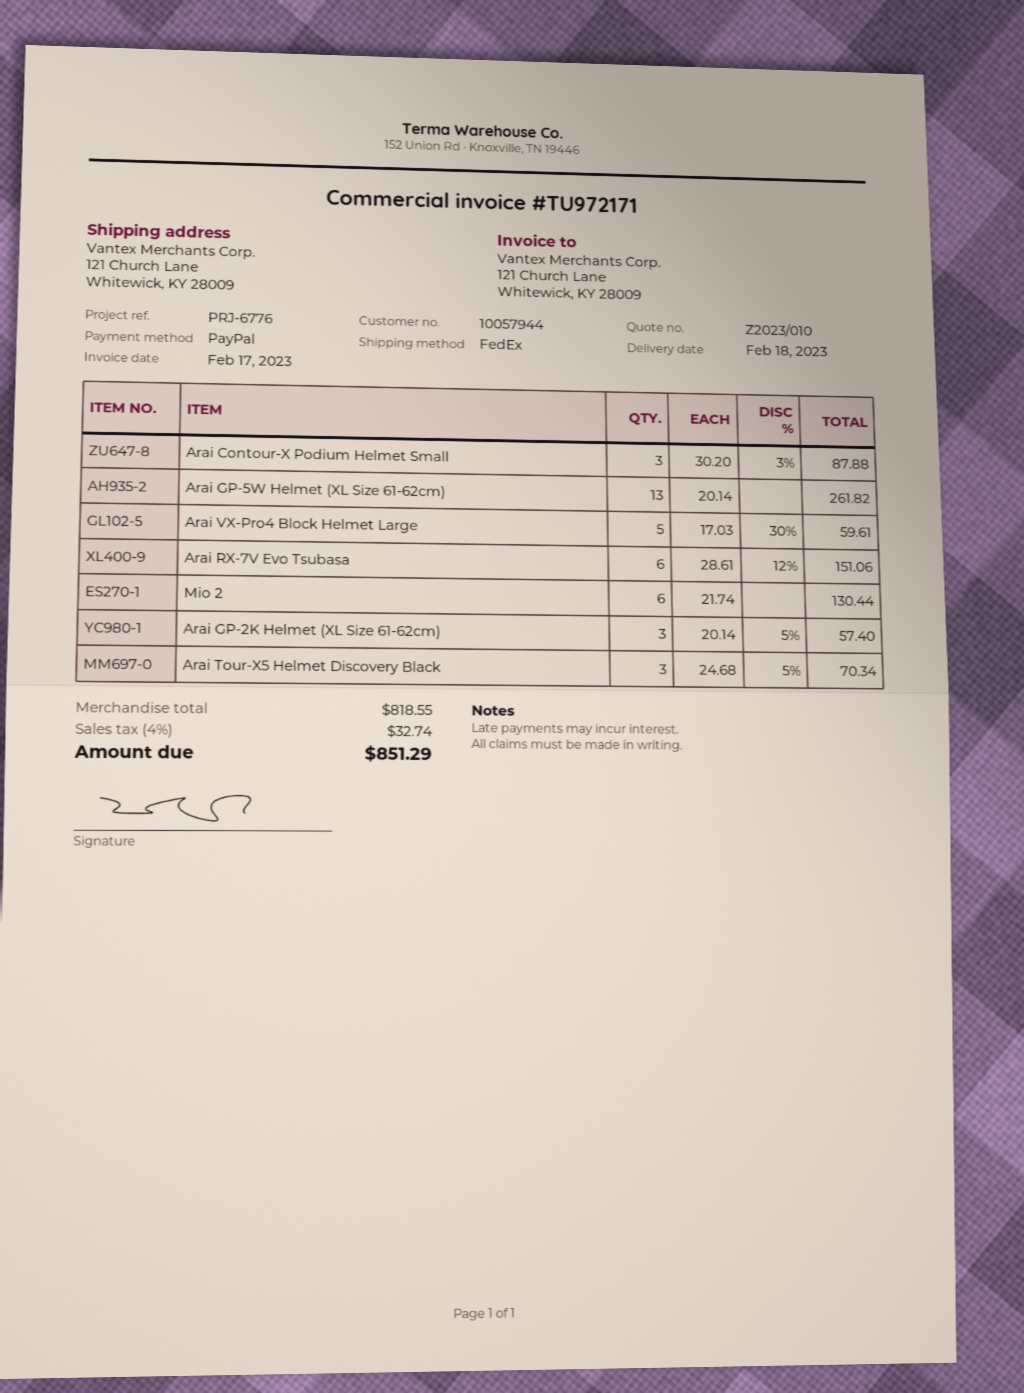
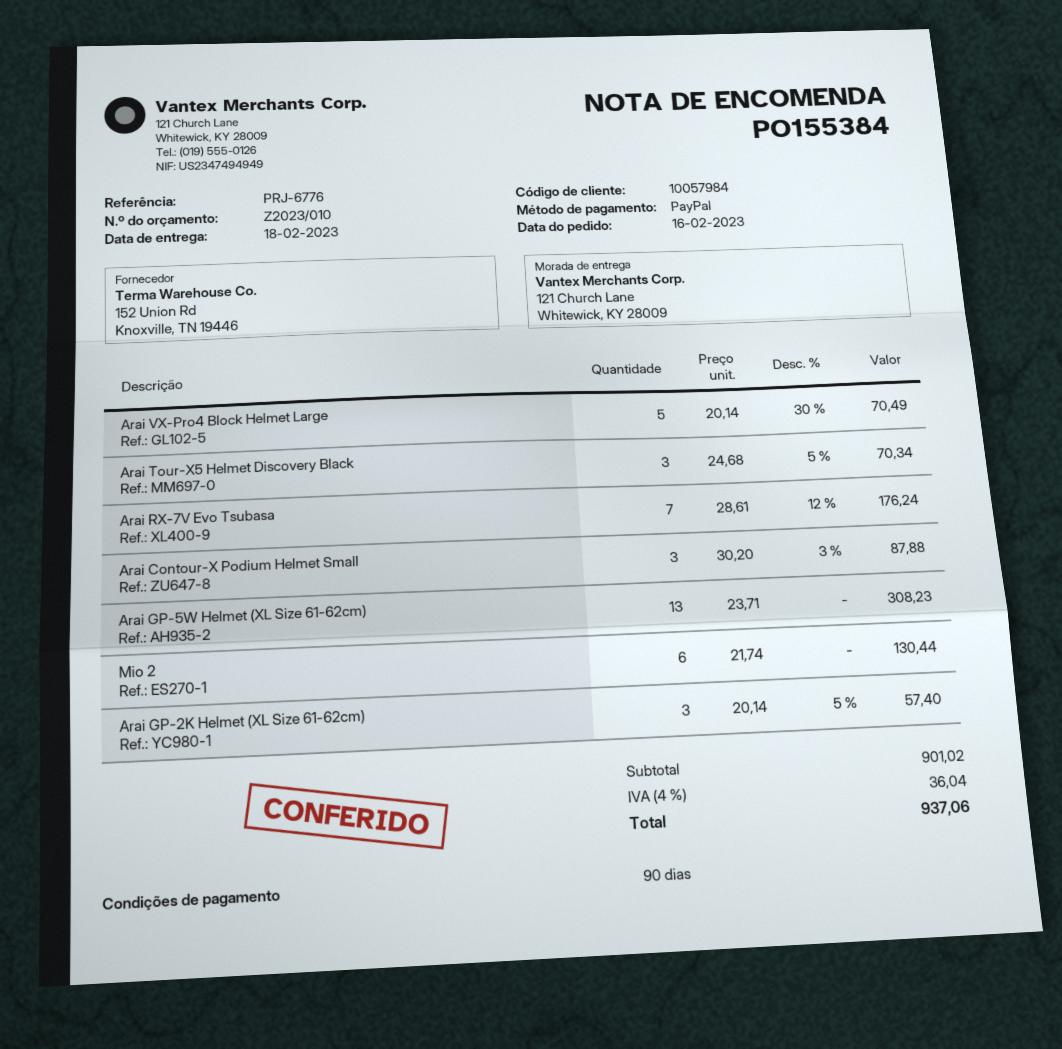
customer number: 10057944 -> 10057984
Arai GP-5W Helmet (XL Size 61-62cm): 13 x 20.14 = 261.82 -> 13 x 23.71 = 308.23
Arai VX-Pro4 Block Helmet Large: 5 x 17.03 - 30% = 59.61 -> 5 x 20.14 - 30% = 70.49
Arai RX-7V Evo Tsubasa: 6 x 28.61 - 12% = 151.06 -> 7 x 28.61 - 12% = 176.24
subtotal: 818.55 -> 901.02
tax: 4% = 32.74 -> 4% = 36.04
total: 851.29 -> 937.06

